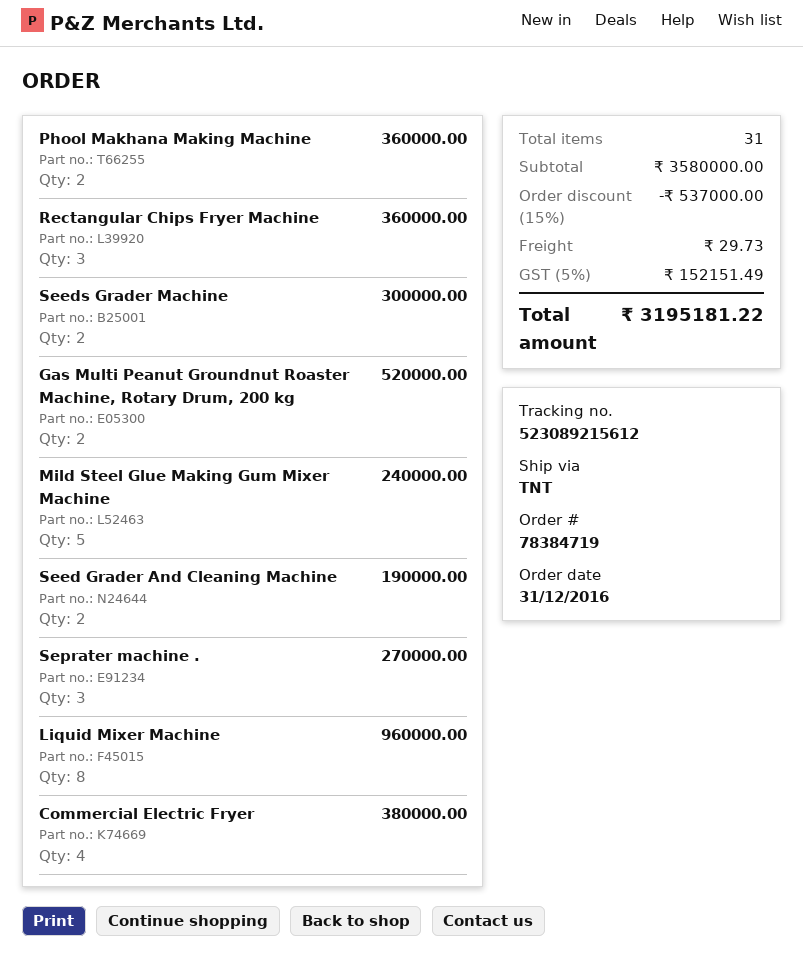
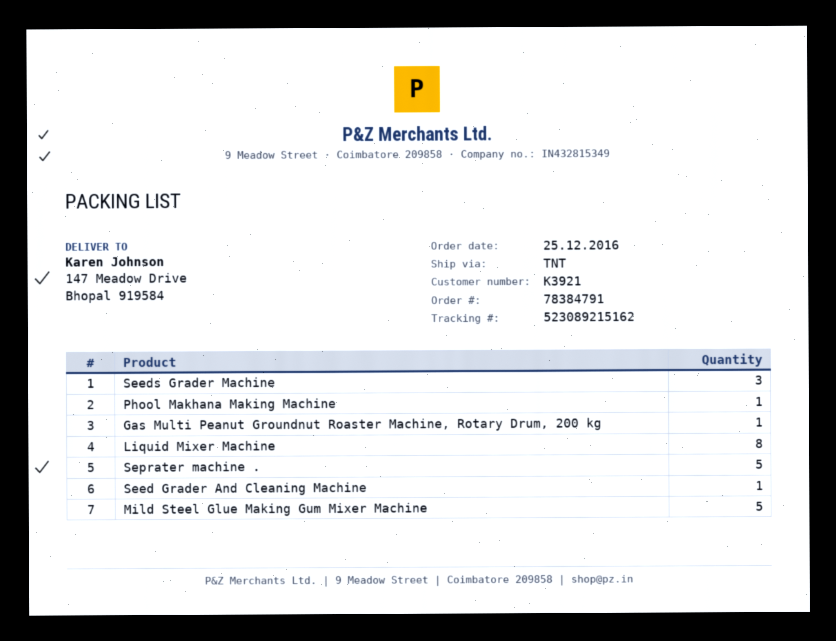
order number: 78384719 -> 78384791
order date: 2016-12-31 -> 2016-12-25
tracking number: 523089215612 -> 523089215162
Phool Makhana Making Machine: 2 -> 1
Rectangular Chips Fryer Machine: 3 -> none
Seeds Grader Machine: 2 -> 3
Gas Multi Peanut Groundnut Roaster Machine, Rotary Drum, 200 kg: 2 -> 1
Seed Grader And Cleaning Machine: 2 -> 1
Seprater machine .: 3 -> 5
Commercial Electric Fryer: 4 -> none

